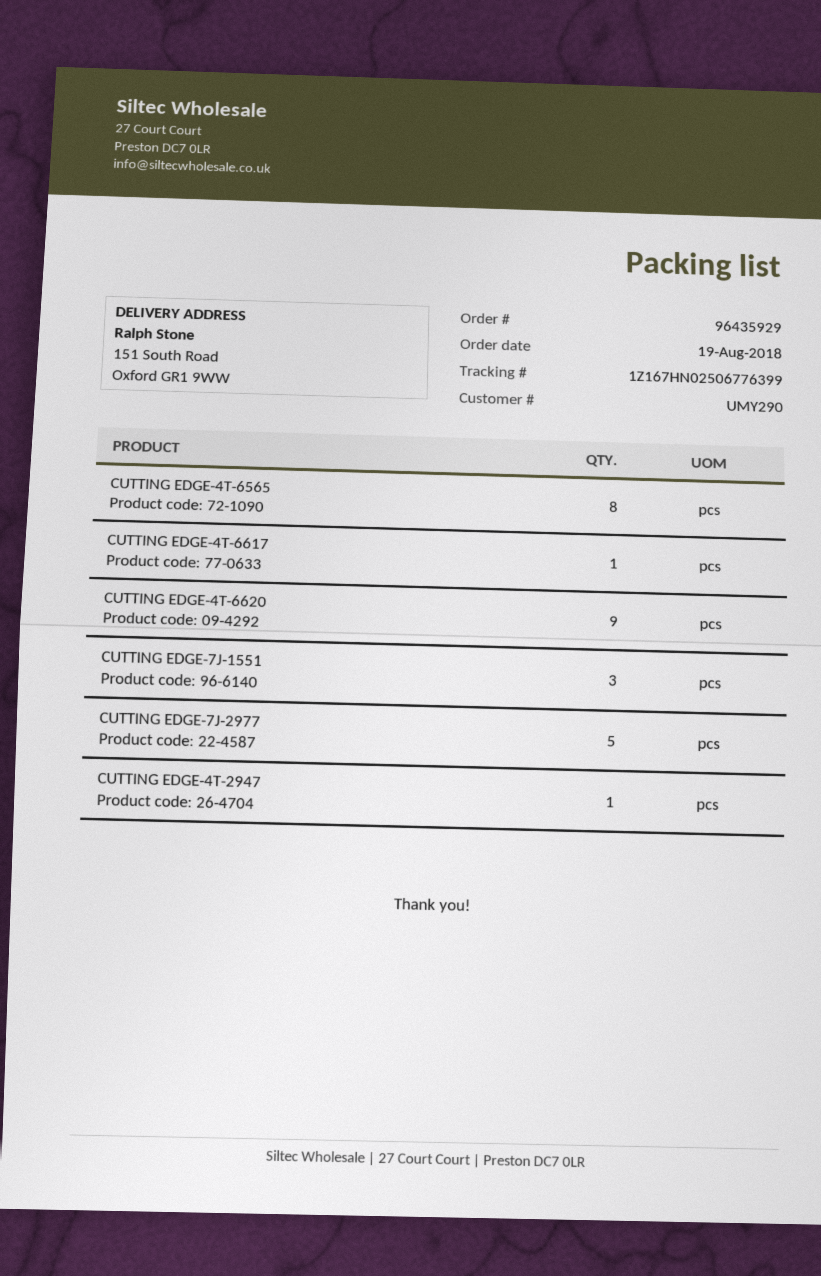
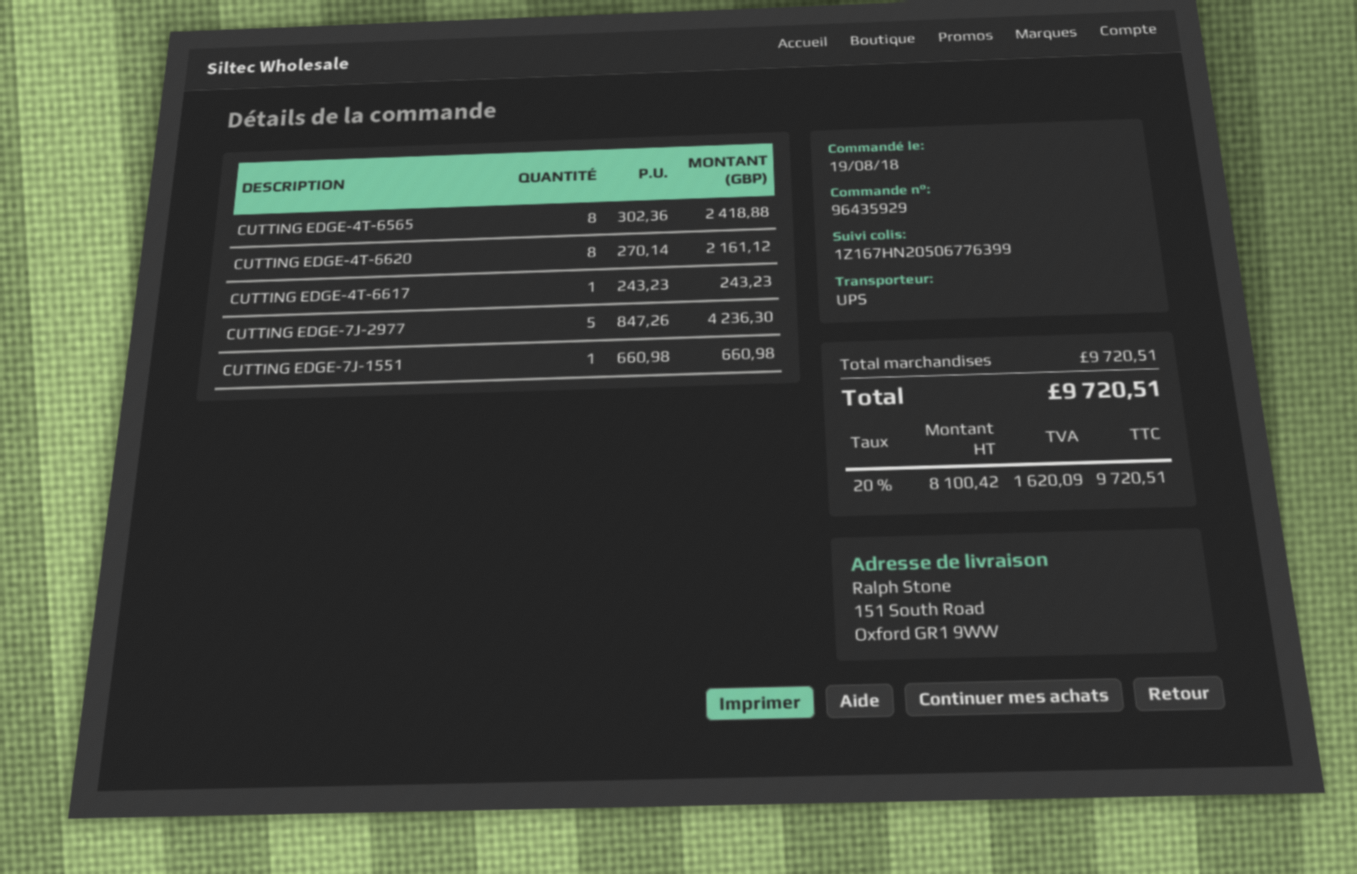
tracking number: 1Z167HN02506776399 -> 1Z167HN20506776399
CUTTING EDGE-4T-6620: 9 -> 8
CUTTING EDGE-7J-1551: 3 -> 1
CUTTING EDGE-4T-2947: 1 -> none

